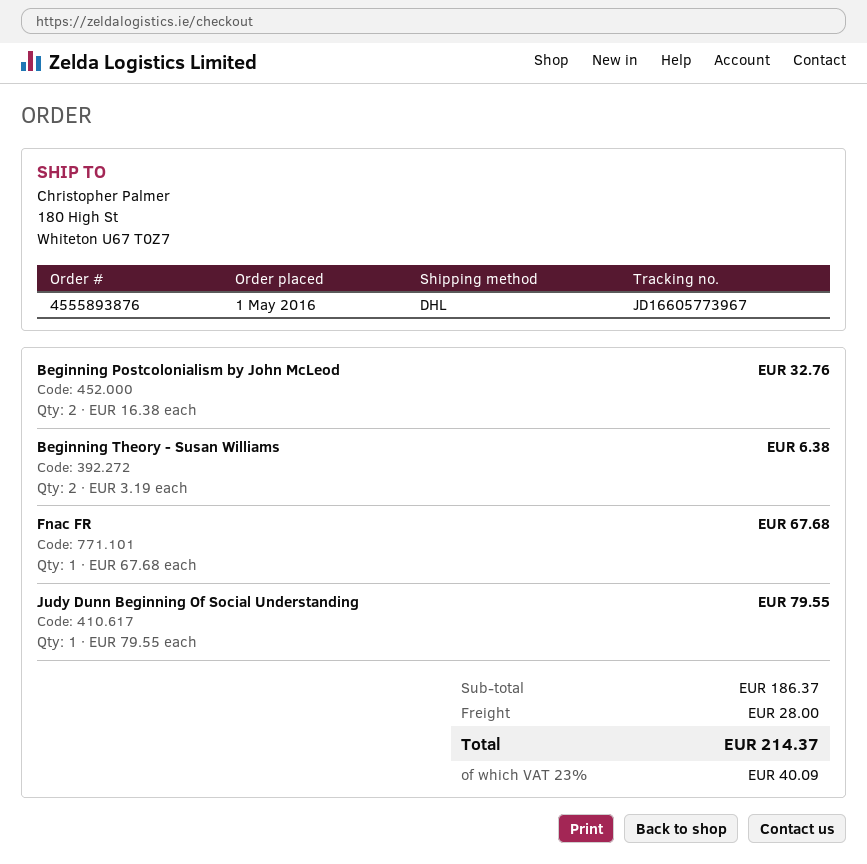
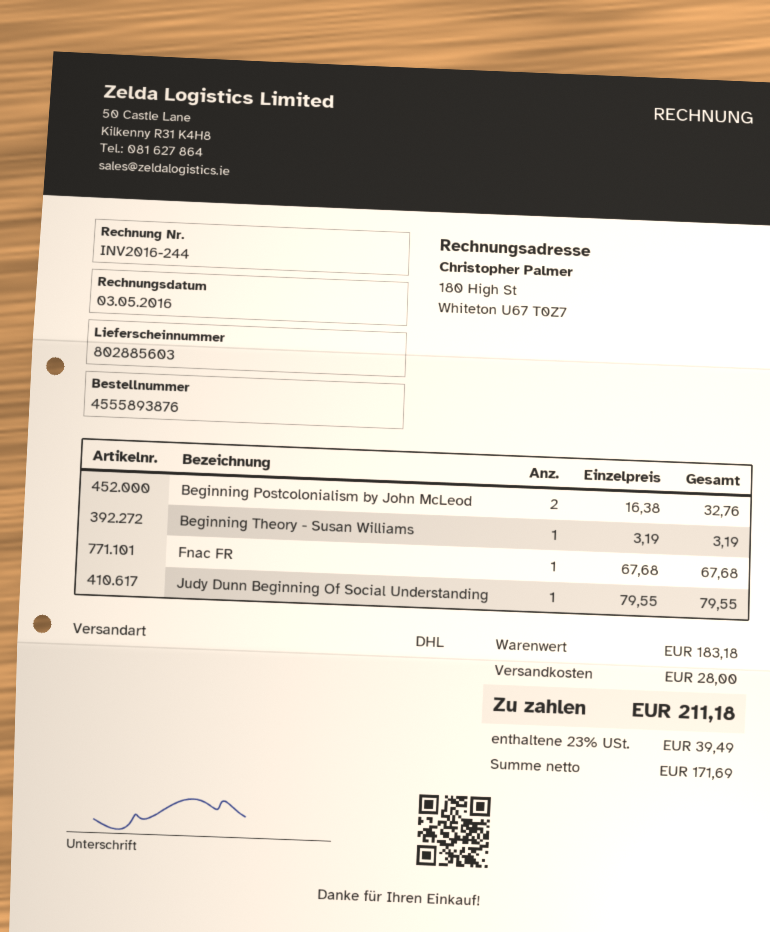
Beginning Theory - Susan Williams: 2 x 3.19 = 6.38 -> 1 x 3.19 = 3.19
subtotal: 186.37 -> 183.18
tax: 23% = 40.09 -> 23% = 39.49
total: 214.37 -> 211.18

